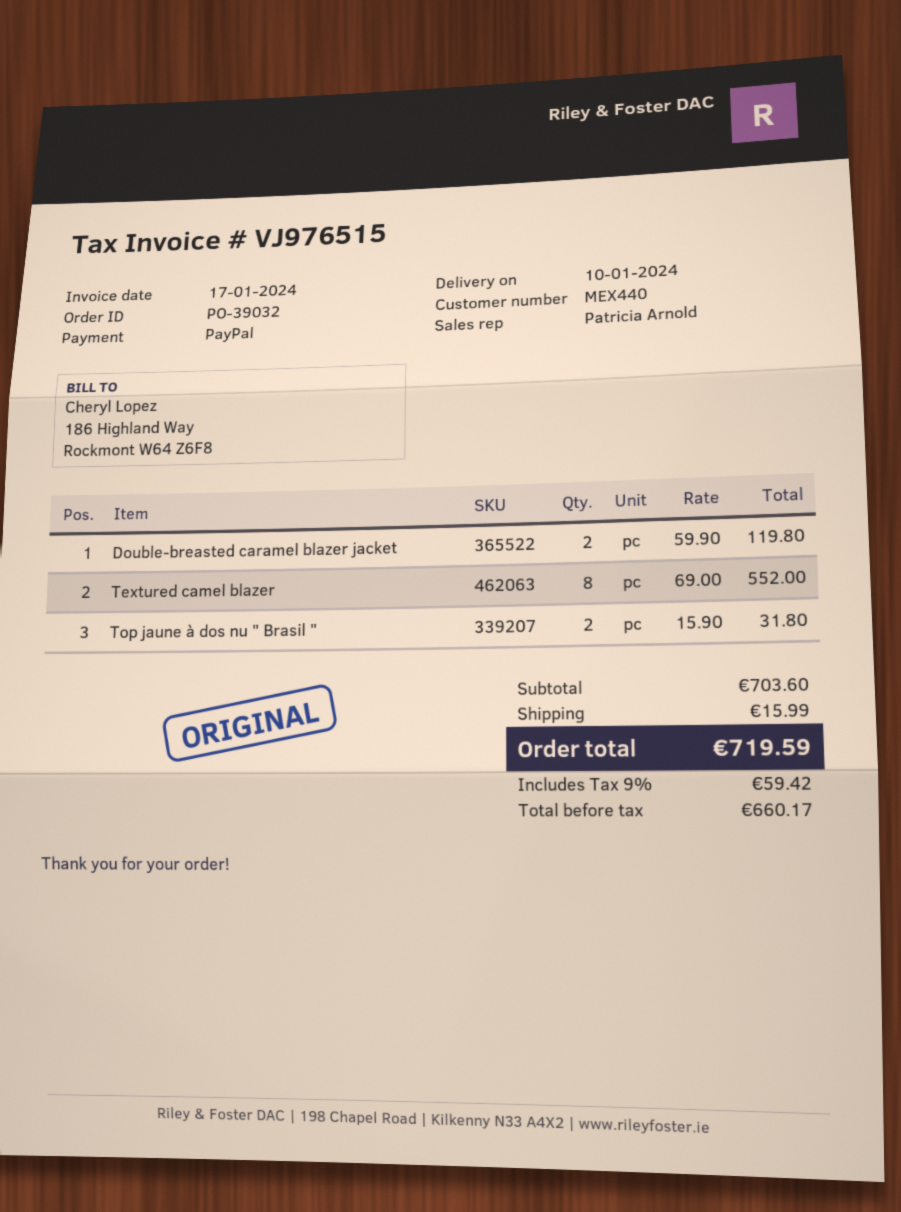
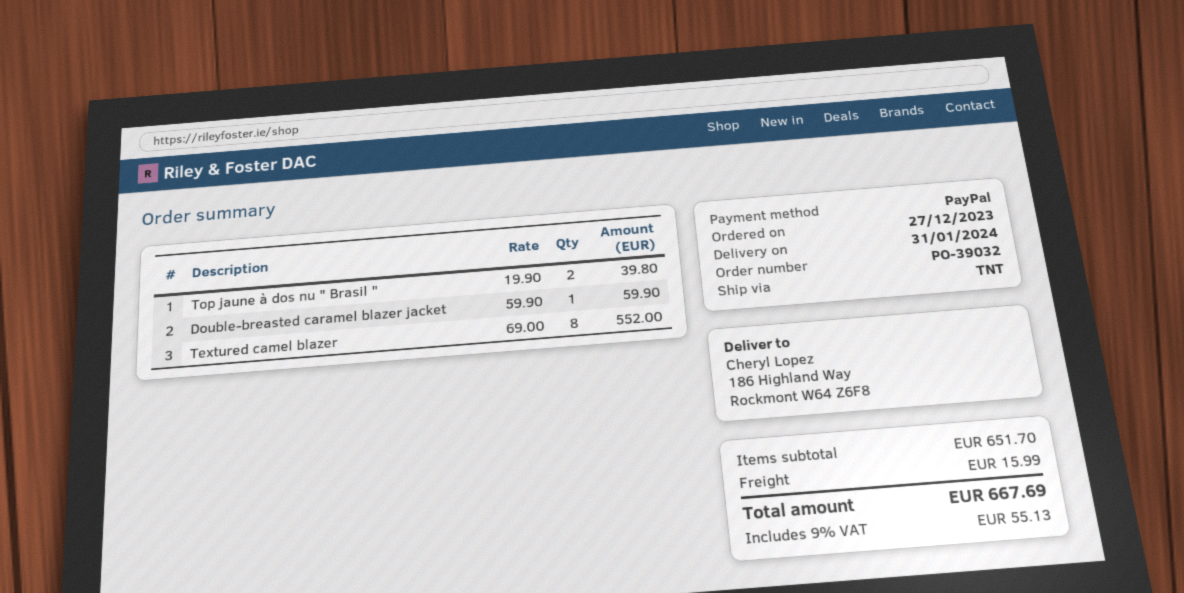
delivery date: 2024-01-10 -> 2024-01-31
Double-breasted caramel blazer jacket: 2 x 59.90 = 119.80 -> 1 x 59.90 = 59.90
Top jaune à dos nu " Brasil ": 2 x 15.90 = 31.80 -> 2 x 19.90 = 39.80
subtotal: 703.60 -> 651.70
tax: 9% = 59.42 -> 9% = 55.13
total: 719.59 -> 667.69

